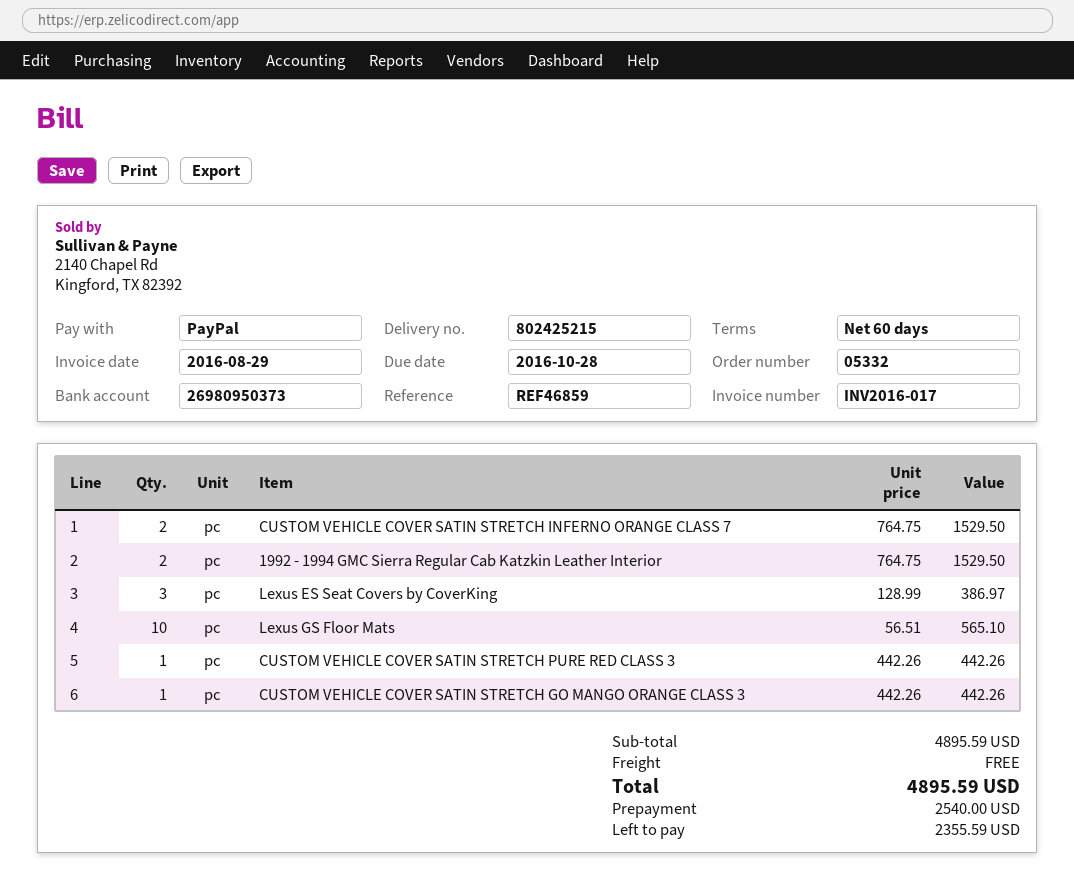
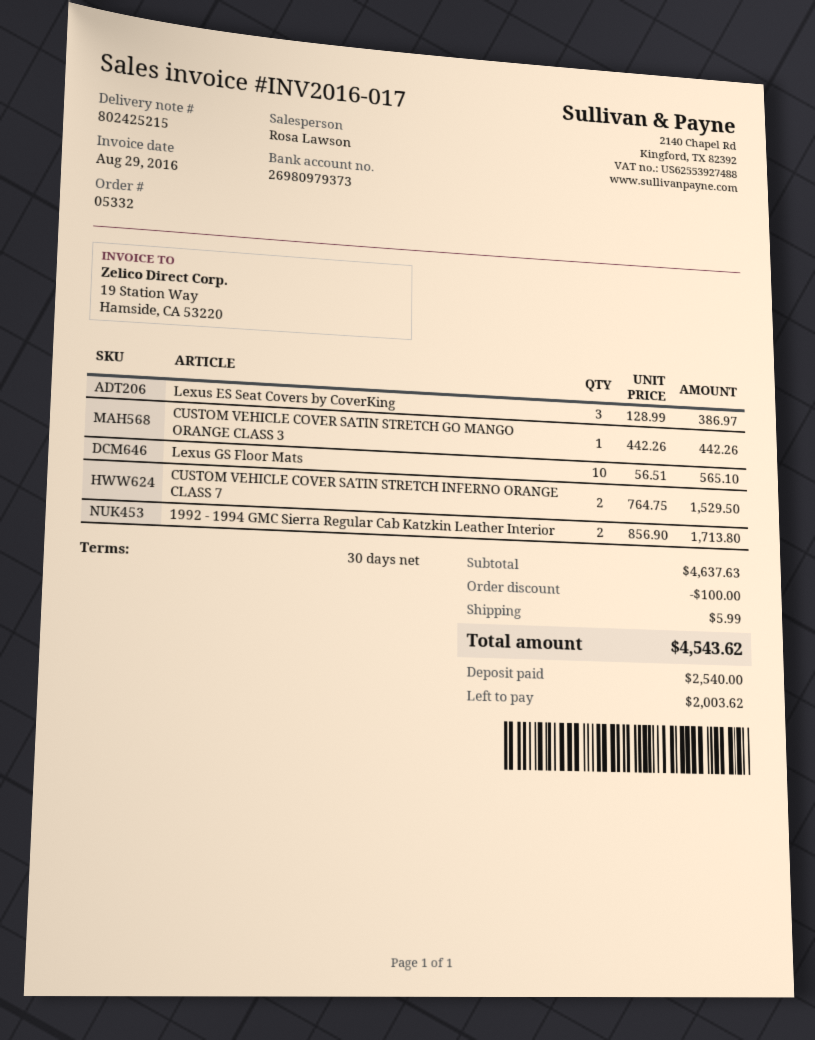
payment terms: 60 days -> 30 days
bank account: 26980950373 -> 26980979373
1992 - 1994 GMC Sierra Regular Cab Katzkin Leather Interior: 2 x 764.75 = 1529.50 -> 2 x 856.90 = 1713.80
CUSTOM VEHICLE COVER SATIN STRETCH PURE RED CLASS 3: 1 x 442.26 = 442.26 -> none
subtotal: 4895.59 -> 4637.63
discount: none -> 100.00
shipping: 0.00 -> 5.99
total: 4895.59 -> 4543.62
balance: 2355.59 -> 2003.62

